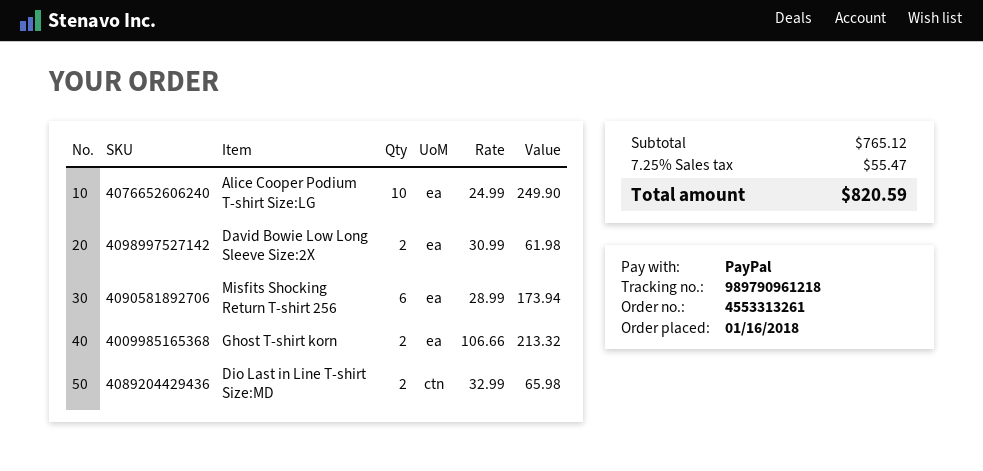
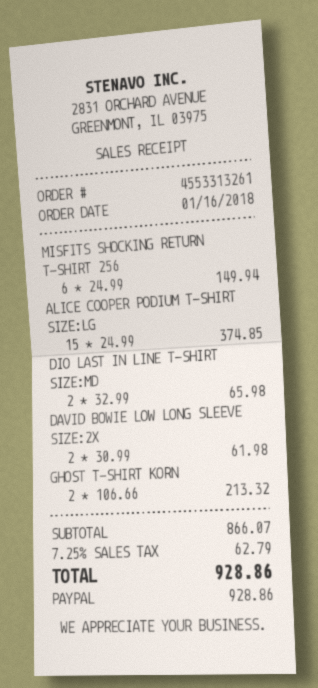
Alice Cooper Podium T-shirt Size:LG: 10 x 24.99 = 249.90 -> 15 x 24.99 = 374.85
Misfits Shocking Return T-shirt 256: 6 x 28.99 = 173.94 -> 6 x 24.99 = 149.94
subtotal: 765.12 -> 866.07
tax: 7.25% = 55.47 -> 7.25% = 62.79
total: 820.59 -> 928.86

